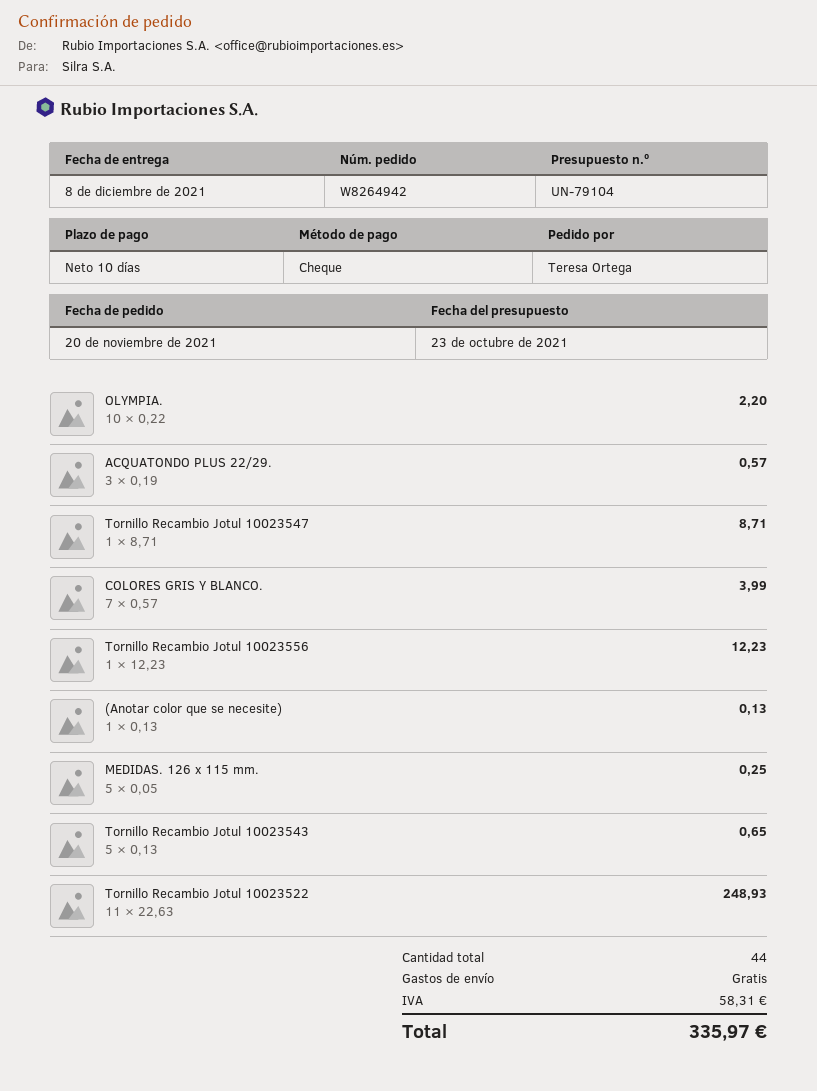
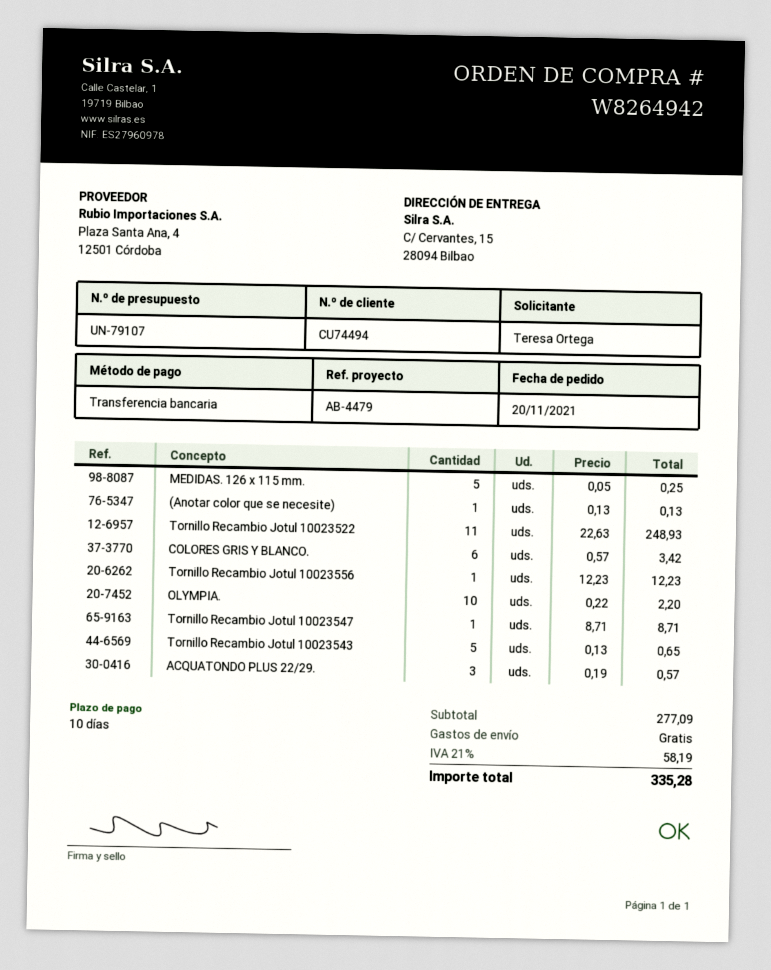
quote number: UN-79104 -> UN-79107
payment method: cheque -> bank transfer
COLORES GRIS Y BLANCO.: 7 x 0.57 = 3.99 -> 6 x 0.57 = 3.42
tax: 58.31 -> 58.19
total: 335.97 -> 335.28

